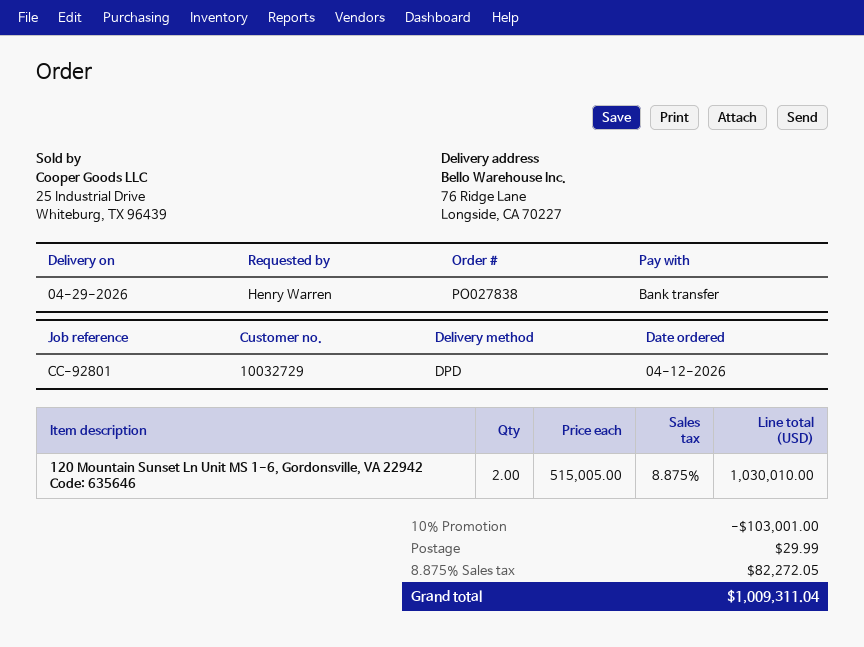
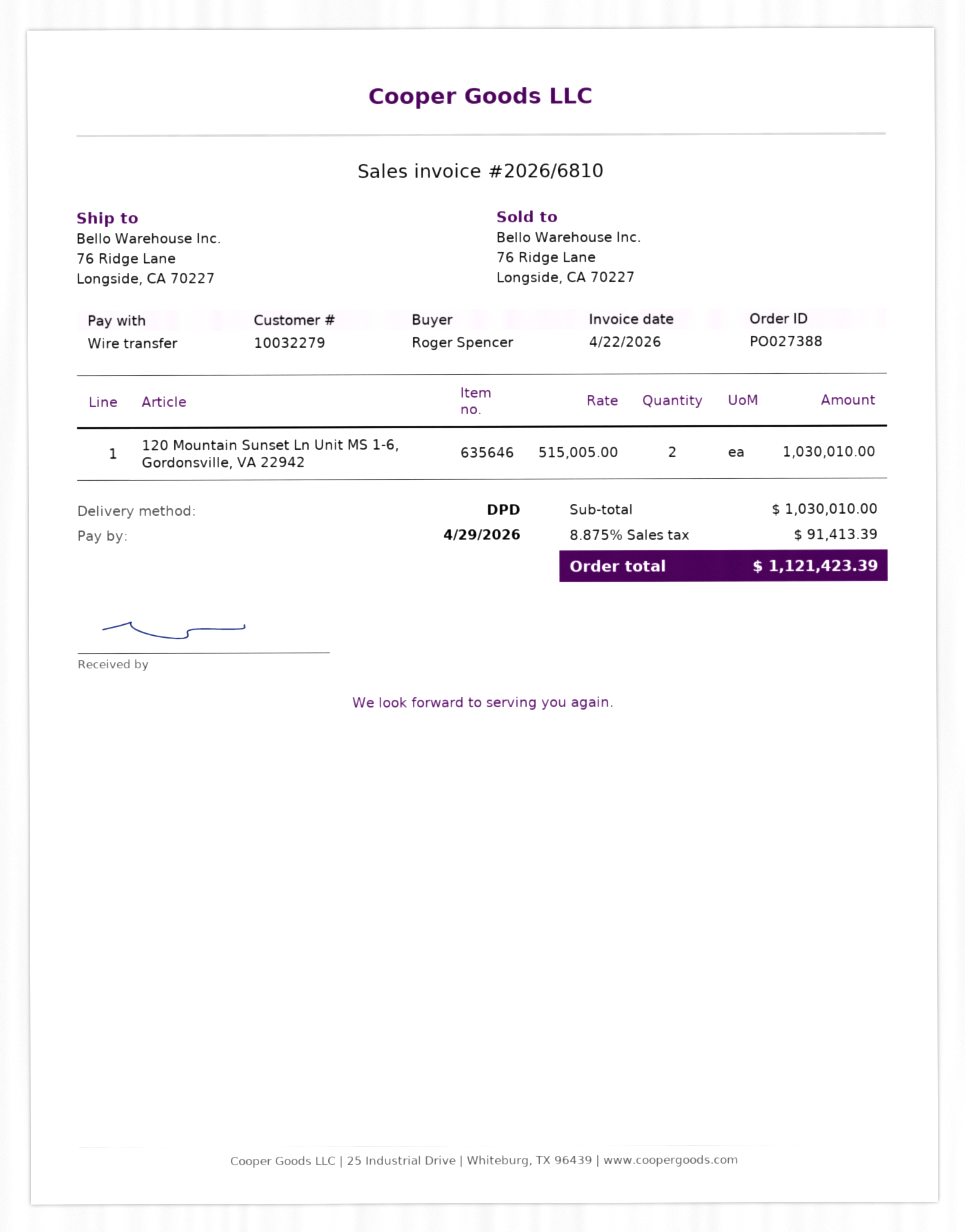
order number: PO027838 -> PO027388
customer number: 10032729 -> 10032279
ordered by: Henry Warren -> Roger Spencer
discount: 10% = 103001.00 -> none
shipping: 29.99 -> none
tax: 8.875% = 82272.05 -> 8.875% = 91413.39
total: 1009311.04 -> 1121423.39

